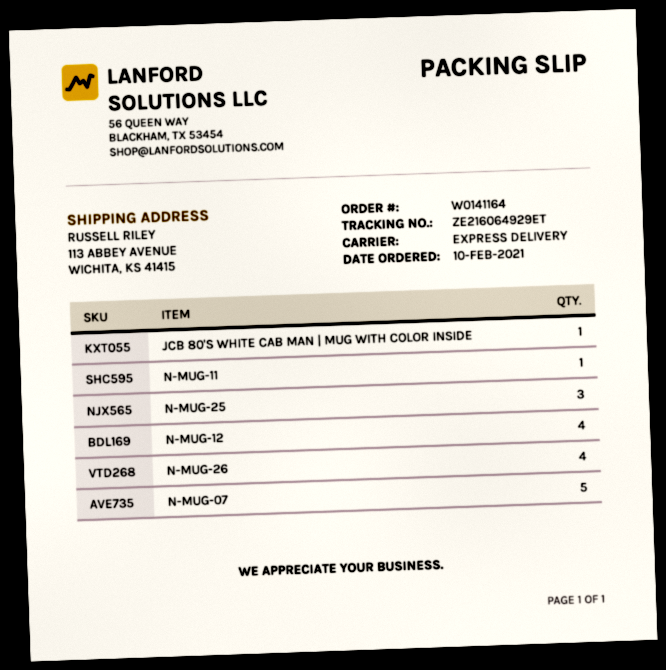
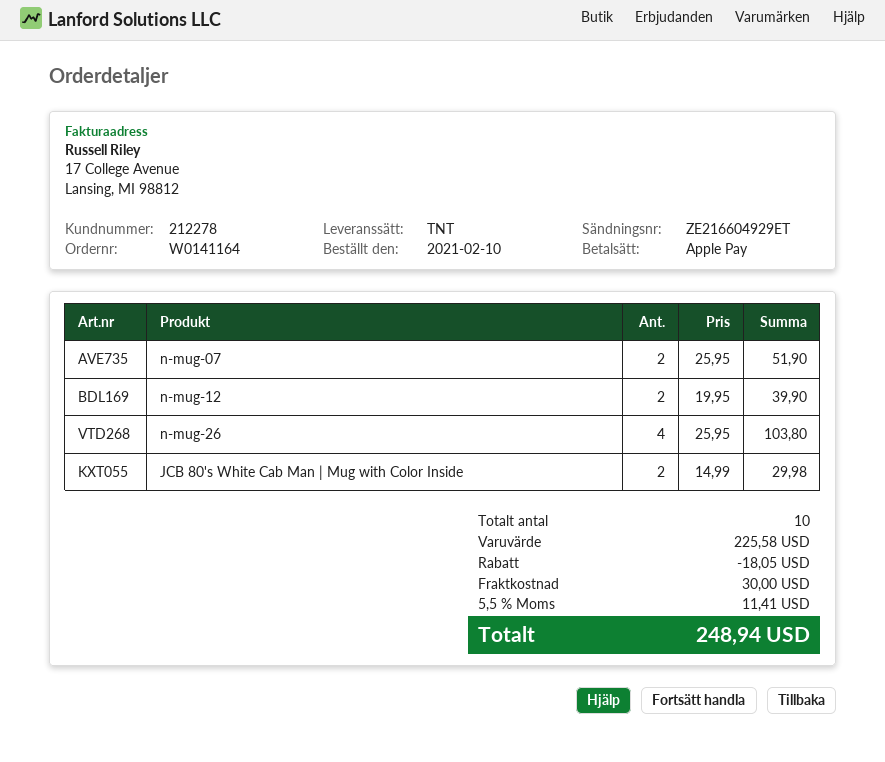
shipping method: express -> TNT
tracking number: ZE216064929ET -> ZE216604929ET
JCB 80'S WHITE CAB MAN | MUG WITH COLOR INSIDE: 1 -> 2
N-MUG-11: 1 -> none
N-MUG-25: 3 -> none
N-MUG-12: 4 -> 2
N-MUG-07: 5 -> 2

